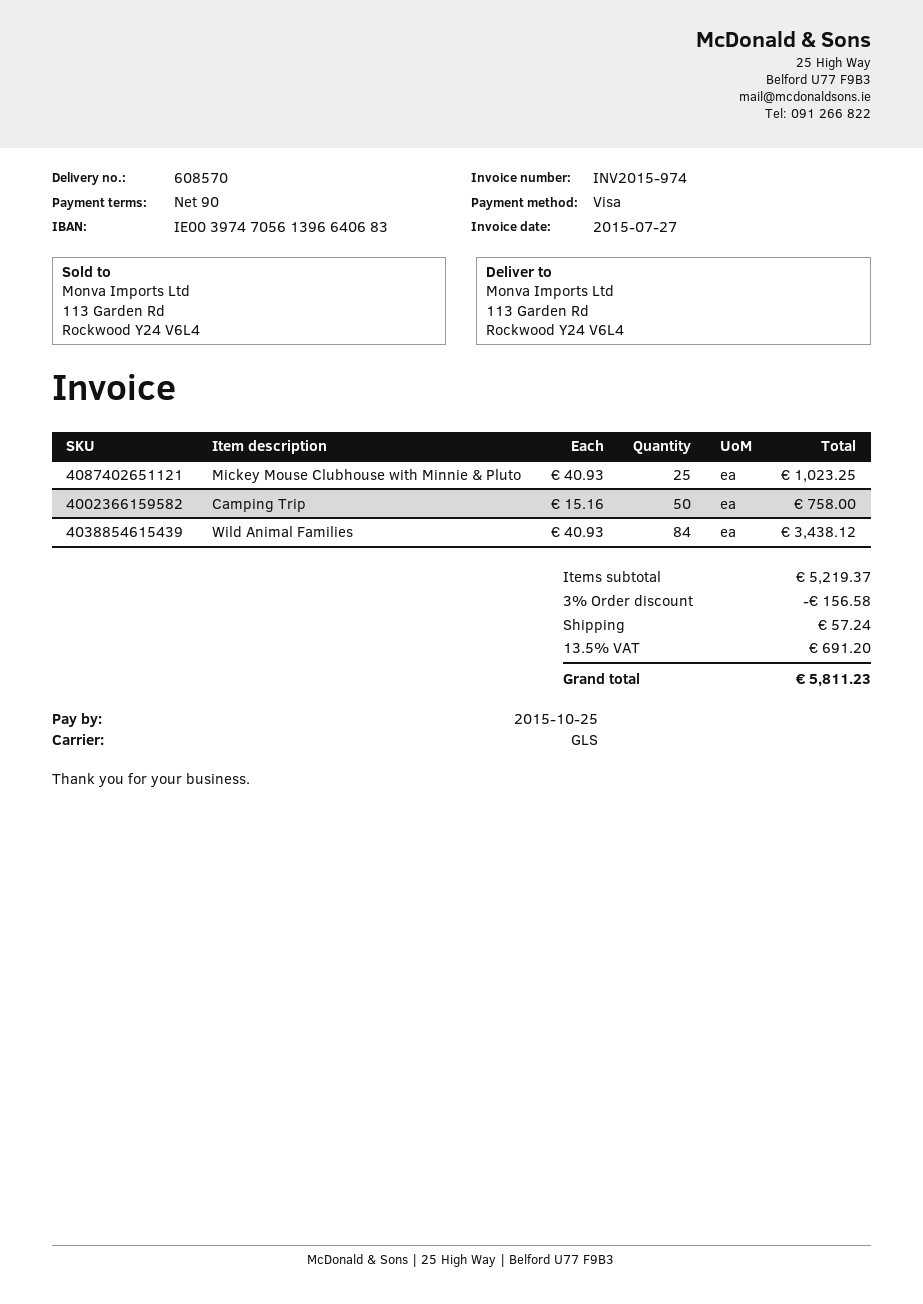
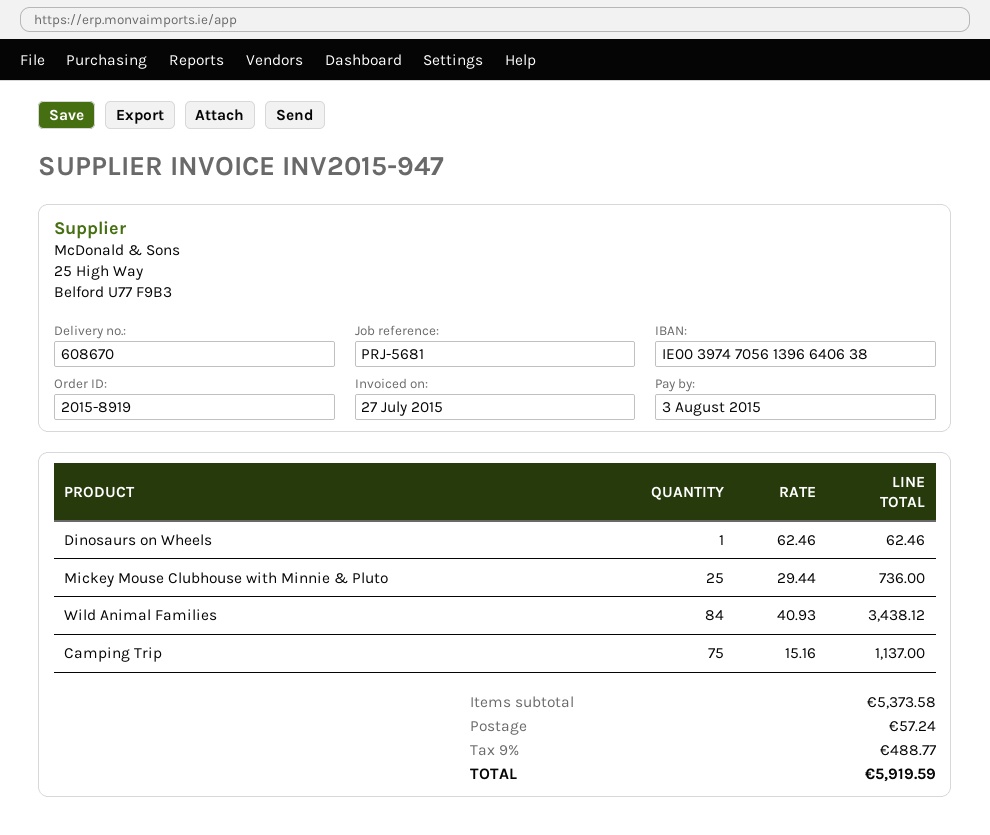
delivery note number: 608570 -> 608670
invoice number: INV2015-974 -> INV2015-947
due date: 2015-10-25 -> 2015-08-03
bank account: IE00397470561396640683 -> IE00397470561396640638
Mickey Mouse Clubhouse with Minnie & Pluto: 25 x 40.93 = 1023.25 -> 25 x 29.44 = 736.00
Camping Trip: 50 x 15.16 = 758.00 -> 75 x 15.16 = 1137.00
Dinosaurs on Wheels: none -> 1 x 62.46 = 62.46
subtotal: 5219.37 -> 5373.58
discount: 3% = 156.58 -> none
tax: 13.5% = 691.20 -> 9% = 488.77
total: 5811.23 -> 5919.59

